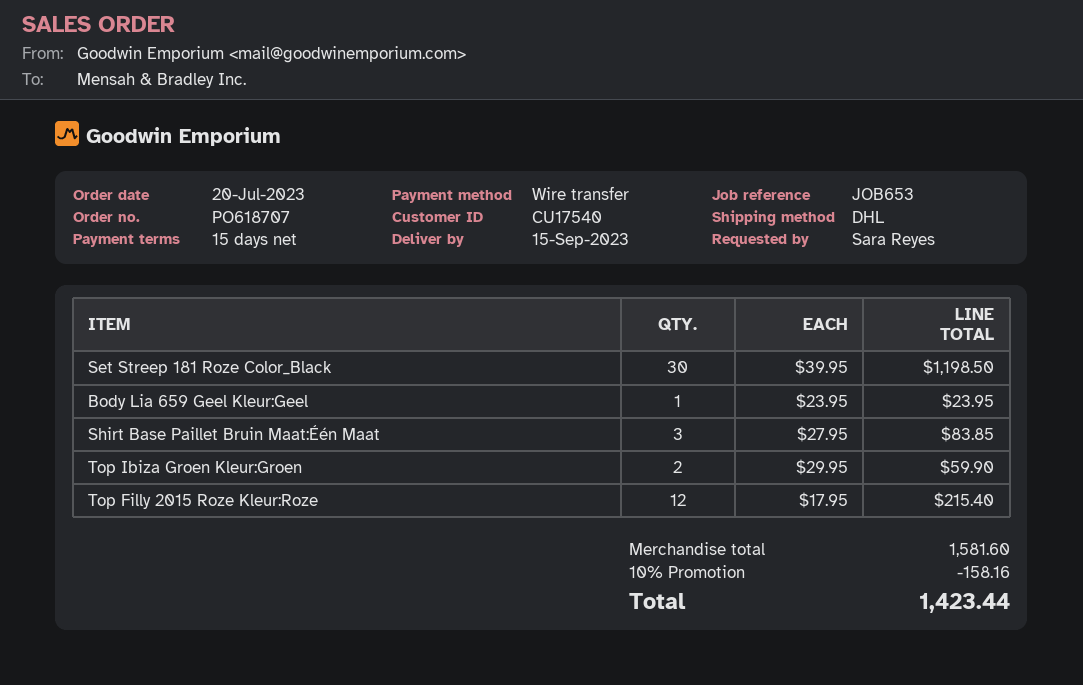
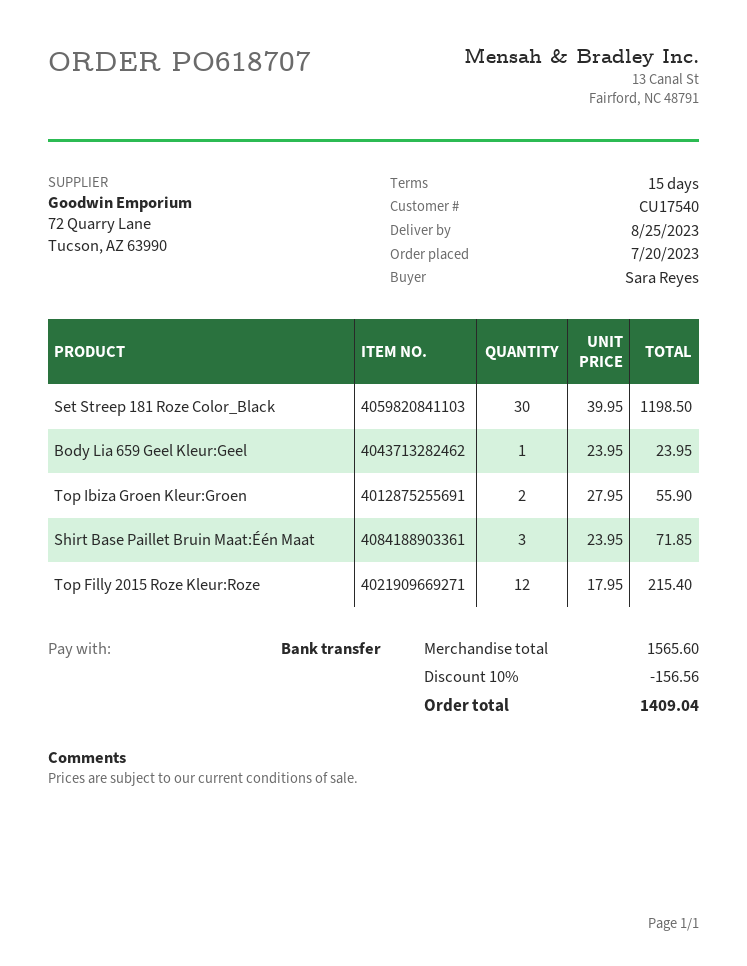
delivery date: 2023-09-15 -> 2023-08-25
Shirt Base Paillet Bruin Maat:Één Maat: 3 x 27.95 = 83.85 -> 3 x 23.95 = 71.85
Top Ibiza Groen Kleur:Groen: 2 x 29.95 = 59.90 -> 2 x 27.95 = 55.90
subtotal: 1581.60 -> 1565.60
discount: 10% = 158.16 -> 10% = 156.56
total: 1423.44 -> 1409.04

